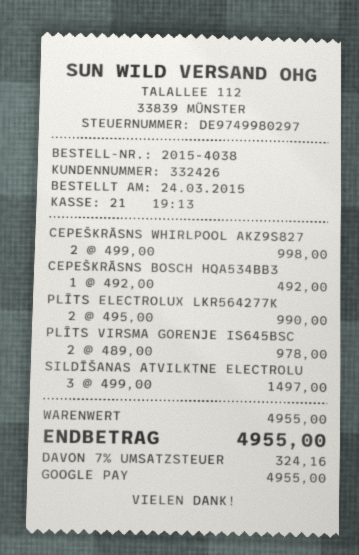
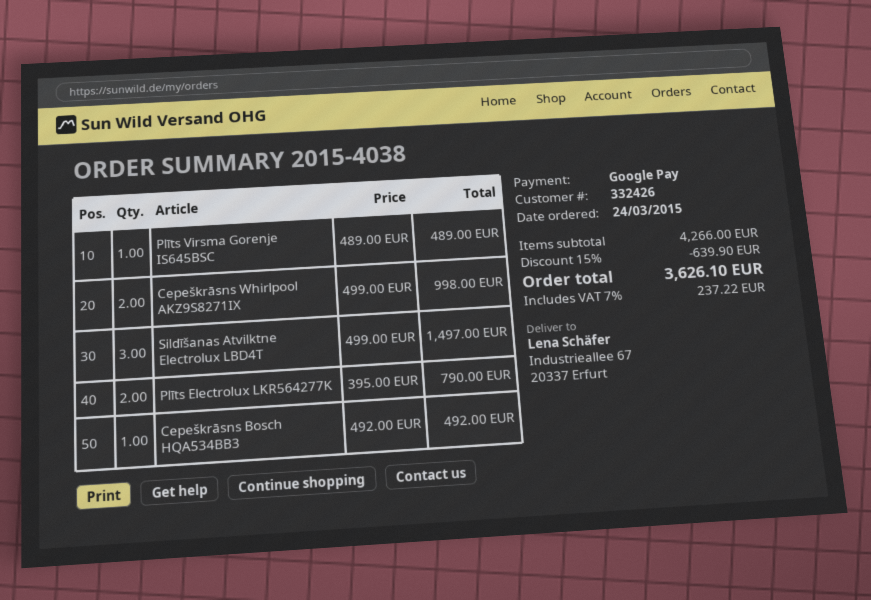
PLĪTS ELECTROLUX LKR564277K: 2 x 495.00 = 990.00 -> 2 x 395.00 = 790.00
PLĪTS VIRSMA GORENJE IS645BSC: 2 x 489.00 = 978.00 -> 1 x 489.00 = 489.00
subtotal: 4955.00 -> 4266.00
discount: none -> 15% = 639.90
tax: 7% = 324.16 -> 7% = 237.22
total: 4955.00 -> 3626.10

